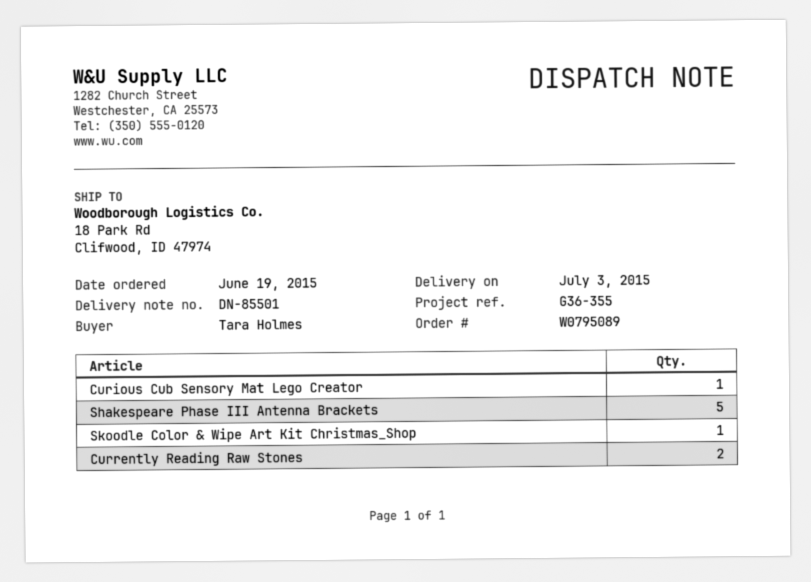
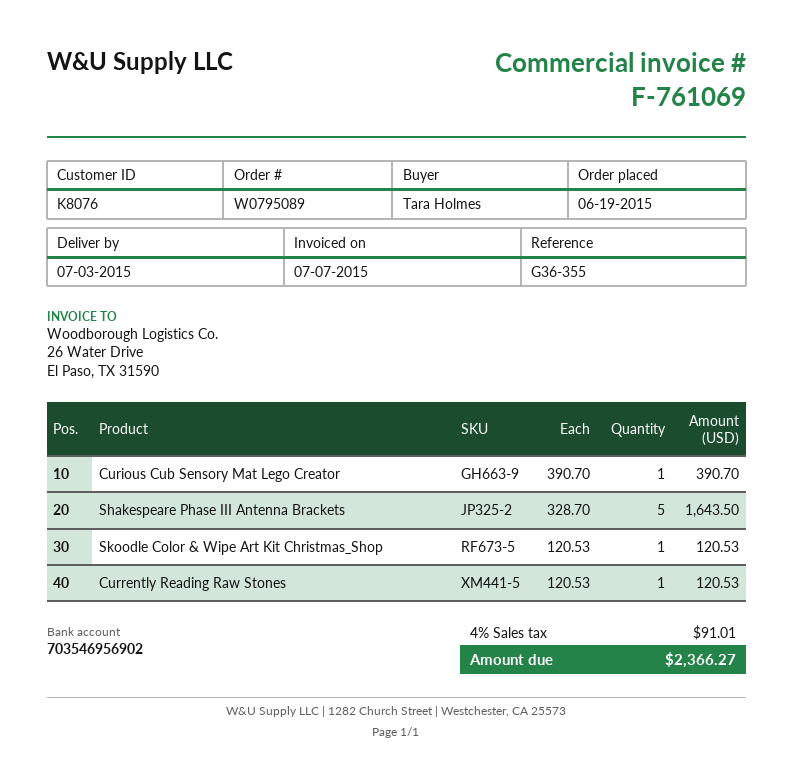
Currently Reading Raw Stones: 2 -> 1

